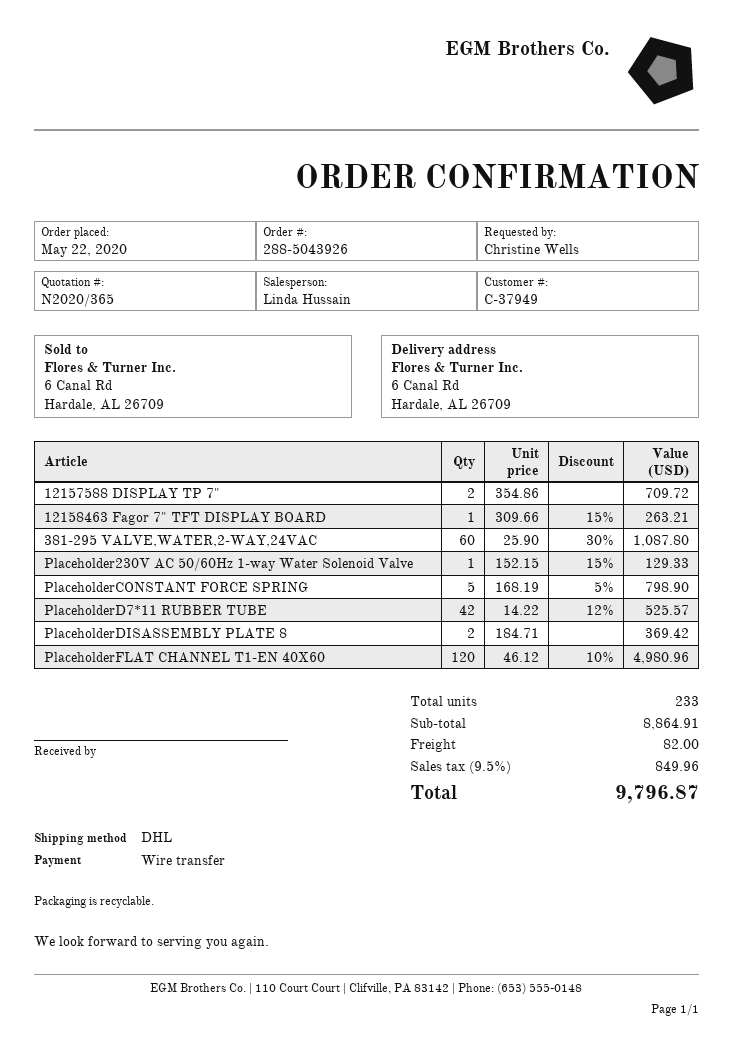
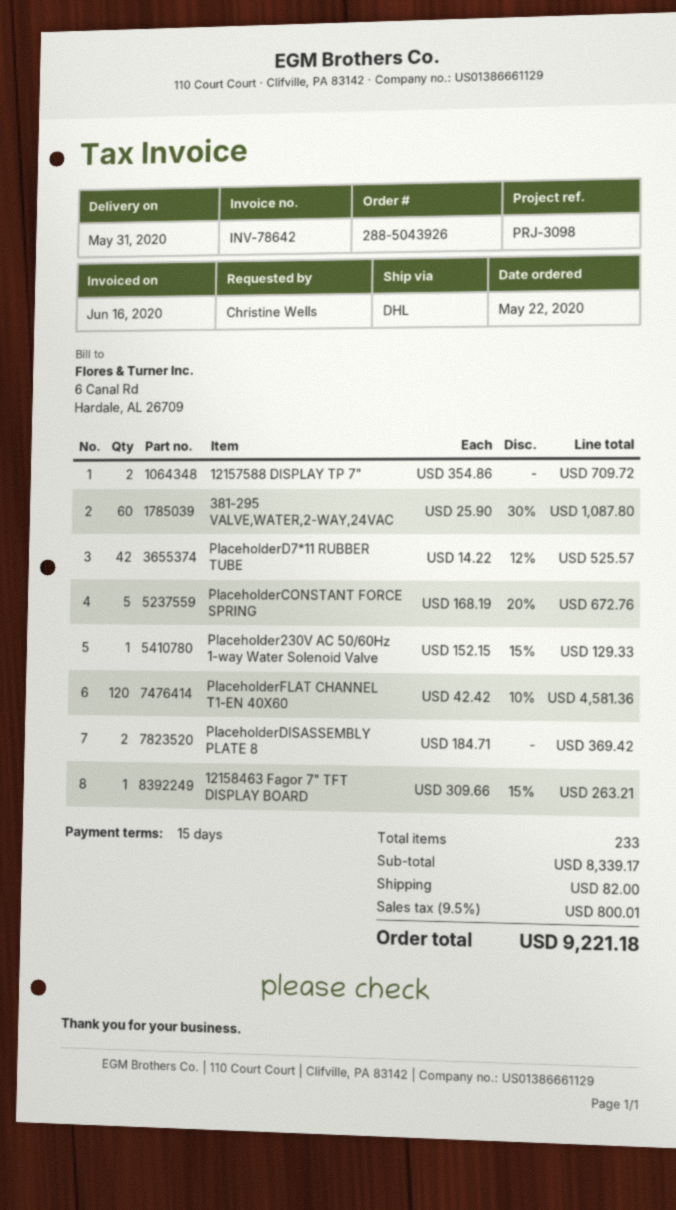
PlaceholderCONSTANT FORCE SPRING: 5 x 168.19 - 5% = 798.90 -> 5 x 168.19 - 20% = 672.76
PlaceholderFLAT CHANNEL T1-EN 40X60: 120 x 46.12 - 10% = 4980.96 -> 120 x 42.42 - 10% = 4581.36
subtotal: 8864.91 -> 8339.17
tax: 9.5% = 849.96 -> 9.5% = 800.01
total: 9796.87 -> 9221.18

